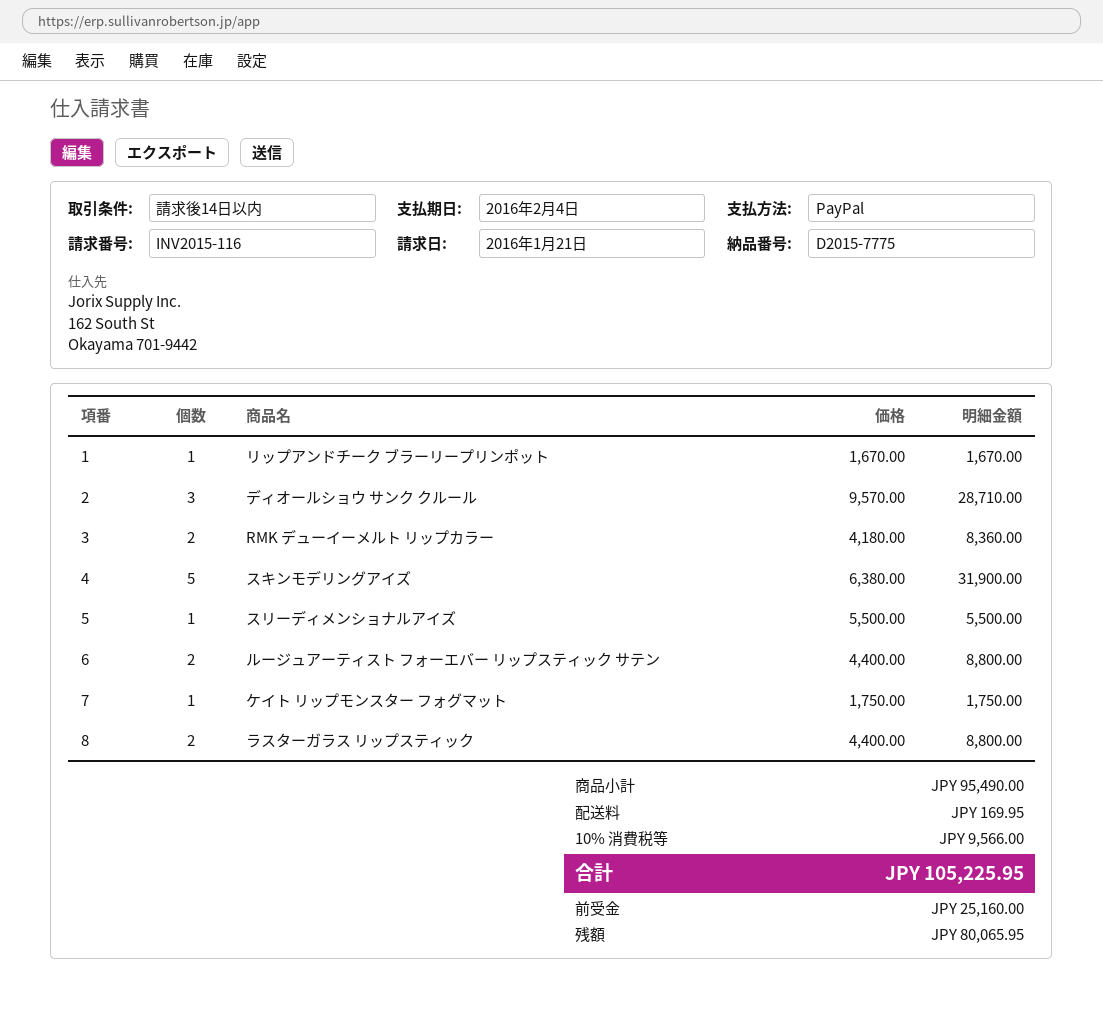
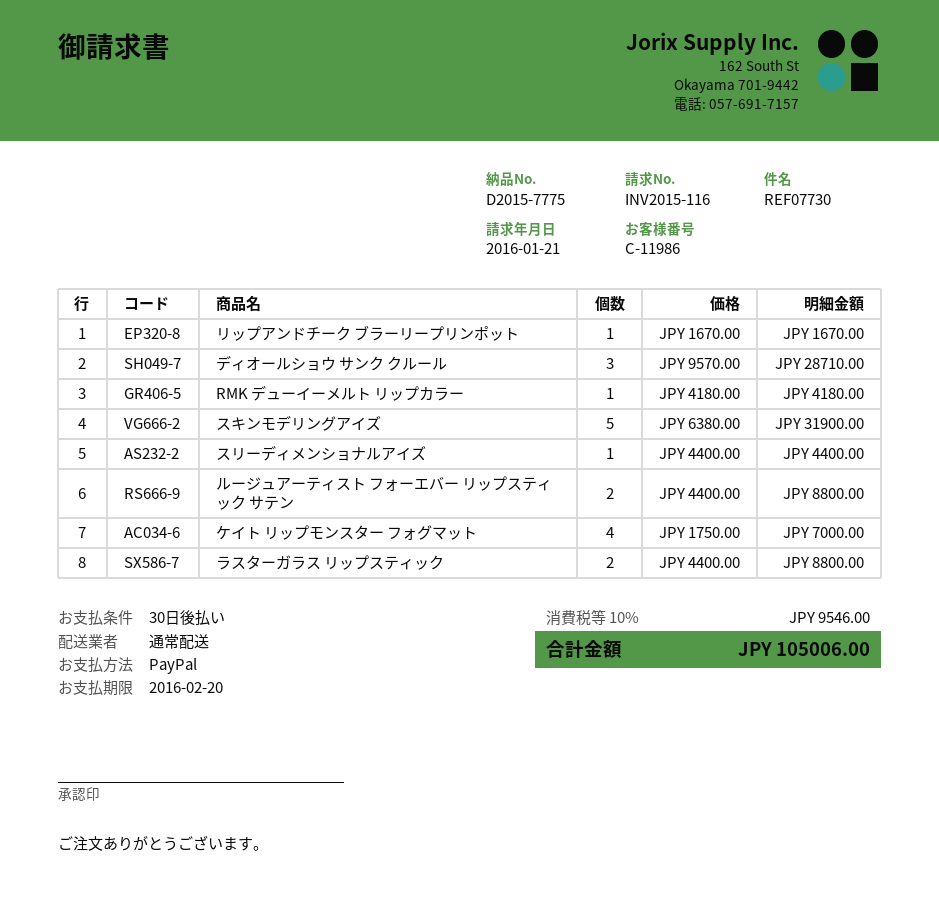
payment terms: 14 days -> 30 days
due date: 2016-02-04 -> 2016-02-20
RMK デューイーメルト リップカラー: 2 x 4180.00 = 8360.00 -> 1 x 4180.00 = 4180.00
スリーディメンショナルアイズ: 1 x 5500.00 = 5500.00 -> 1 x 4400.00 = 4400.00
ケイト リップモンスター フォグマット: 1 x 1750.00 = 1750.00 -> 4 x 1750.00 = 7000.00
shipping: 169.95 -> none
tax: 10% = 9566.00 -> 10% = 9546.00
total: 105225.95 -> 105006.00

